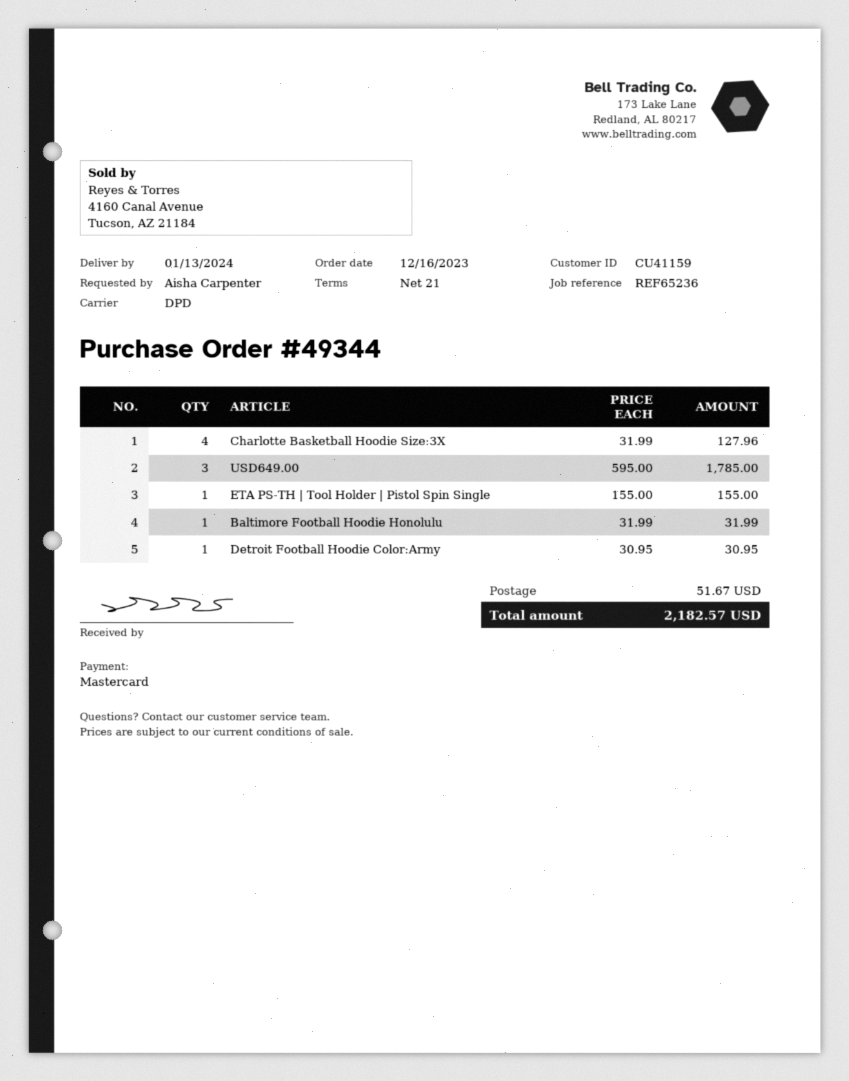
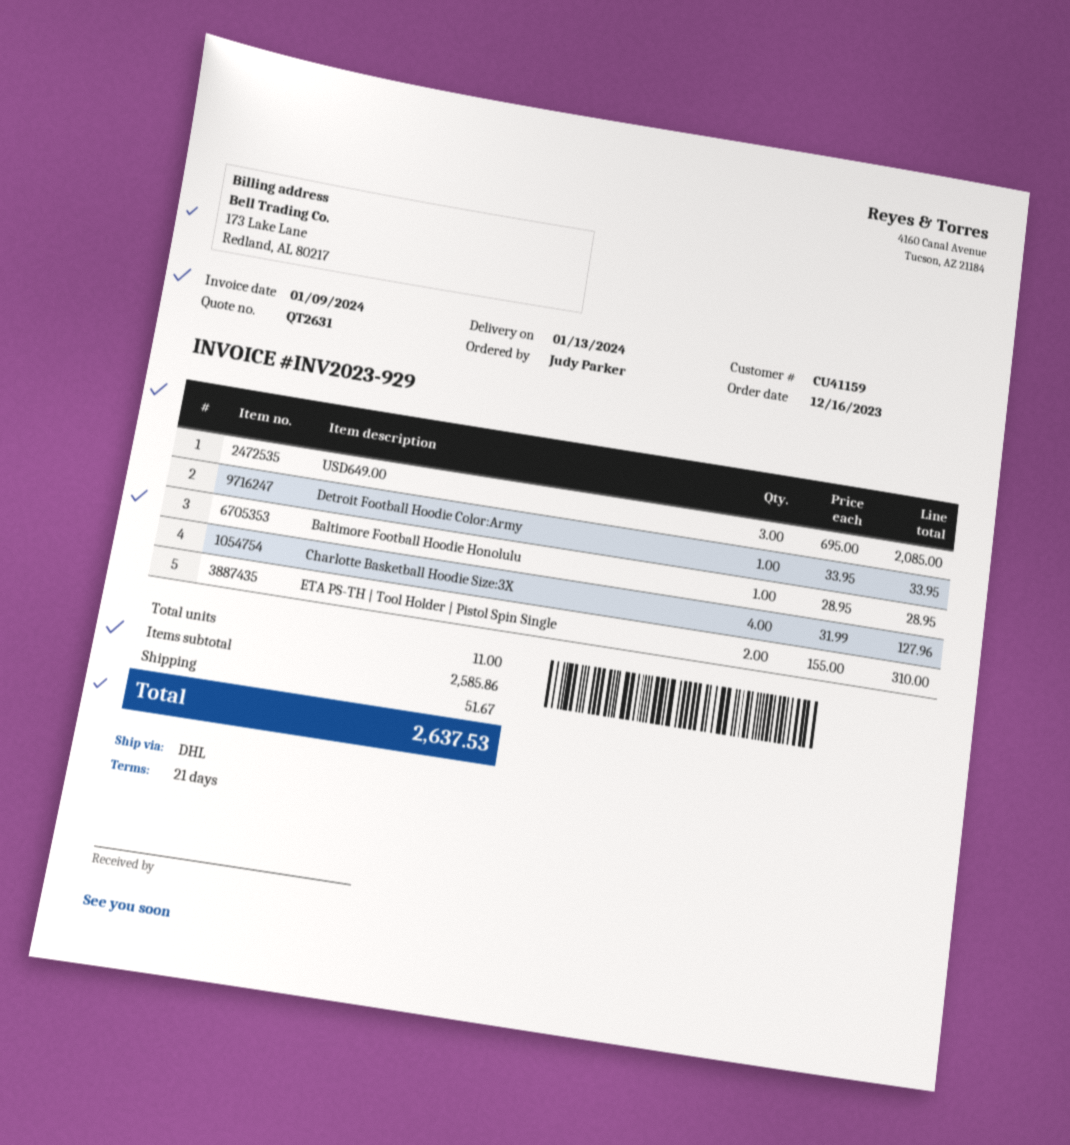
ordered by: Aisha Carpenter -> Judy Parker
shipping method: DPD -> DHL
USD649.00: 3 x 595.00 = 1785.00 -> 3 x 695.00 = 2085.00
ETA PS-TH | Tool Holder | Pistol Spin Single: 1 x 155.00 = 155.00 -> 2 x 155.00 = 310.00
Baltimore Football Hoodie Honolulu: 1 x 31.99 = 31.99 -> 1 x 28.95 = 28.95
Detroit Football Hoodie Color:Army: 1 x 30.95 = 30.95 -> 1 x 33.95 = 33.95
total: 2182.57 -> 2637.53

